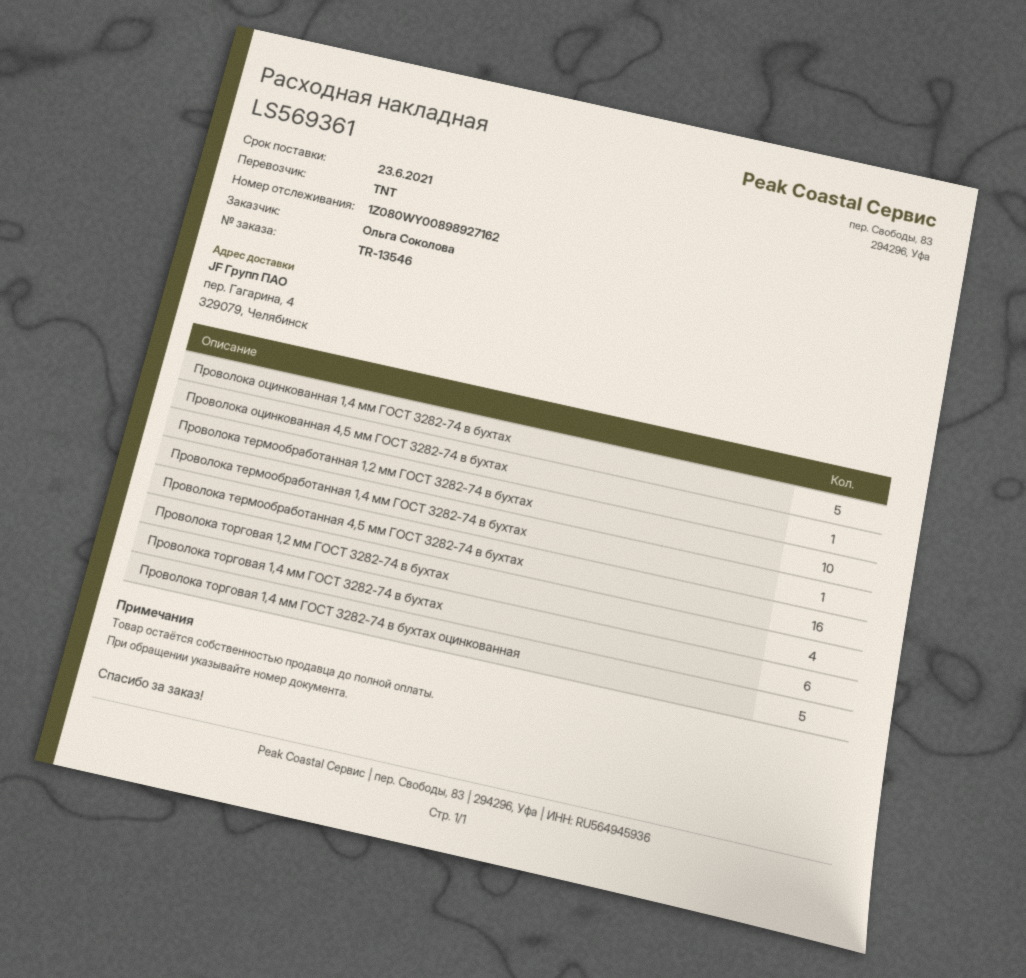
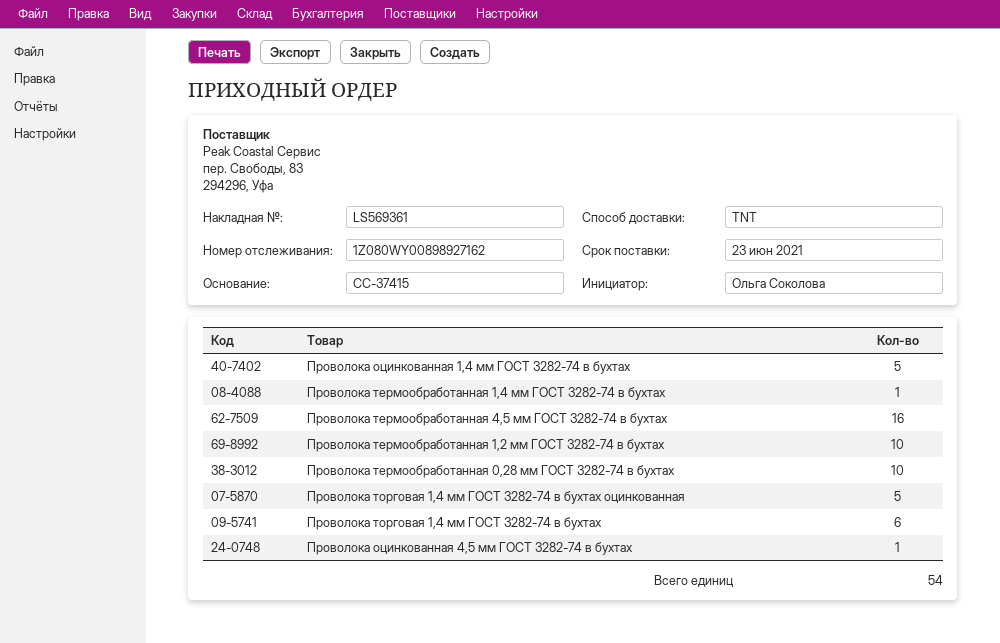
Проволока торговая 1,2 мм ГОСТ 3282-74 в бухтах: 4 -> none
Проволока термообработанная 0,28 мм ГОСТ 3282-74 в бухтах: none -> 10

